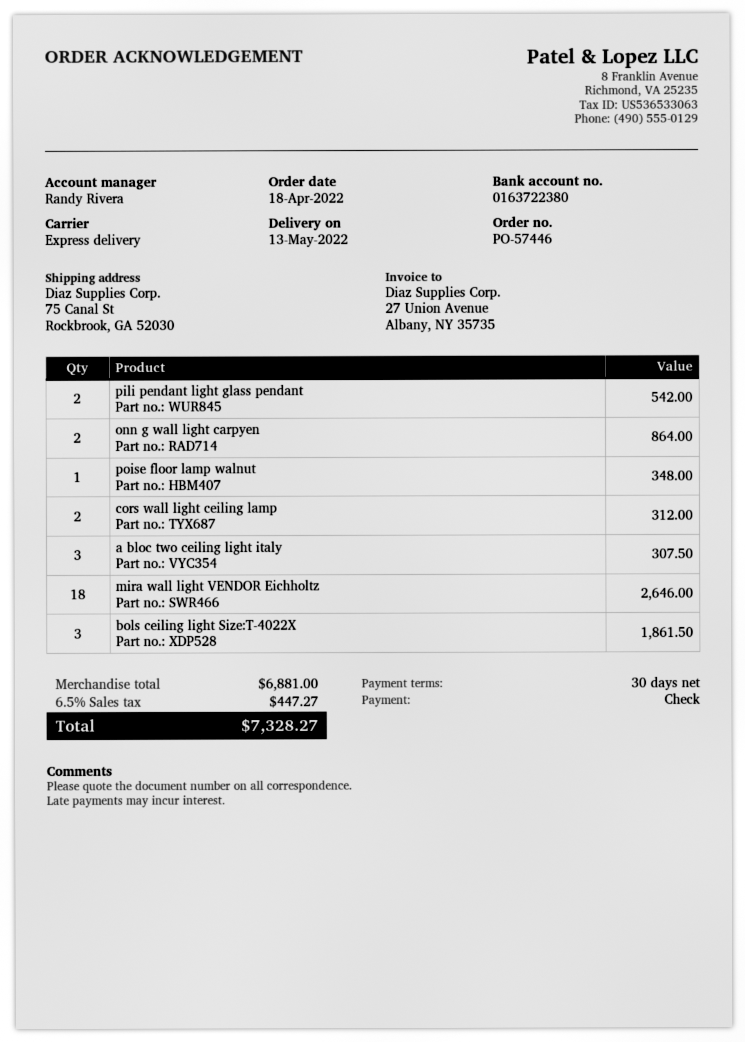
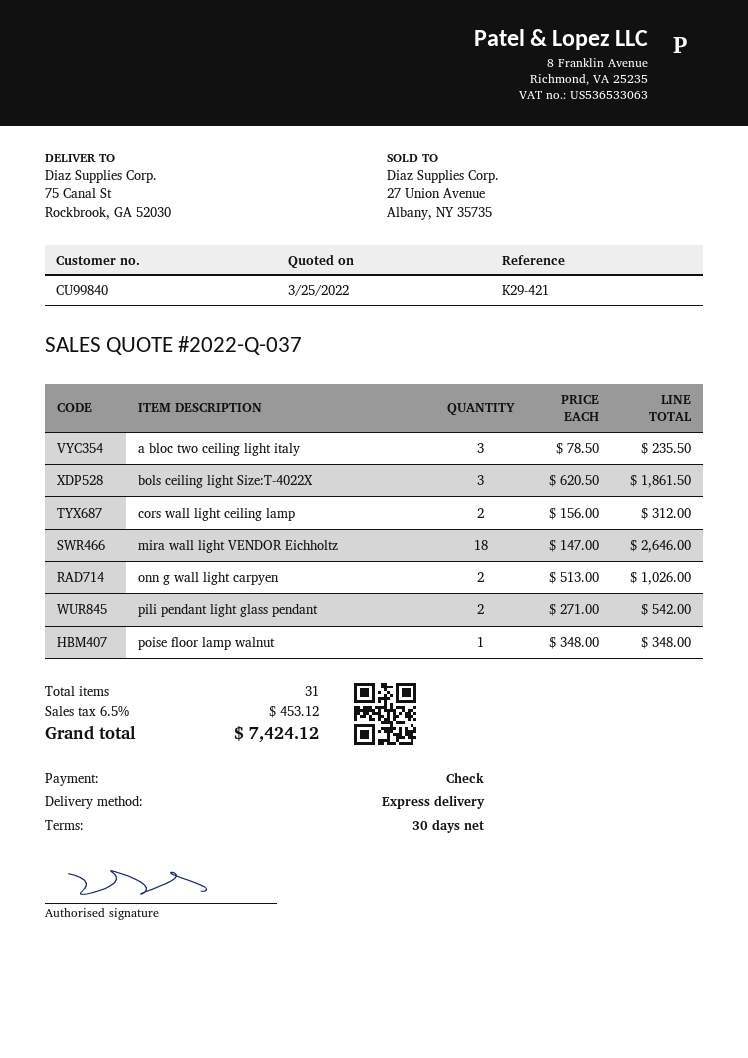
onn g wall light carpyen: 2 for 864.00 -> 2 for 1026.00
a bloc two ceiling light italy: 3 for 307.50 -> 3 for 235.50
tax: 6.5% = 447.27 -> 6.5% = 453.12
total: 7328.27 -> 7424.12

